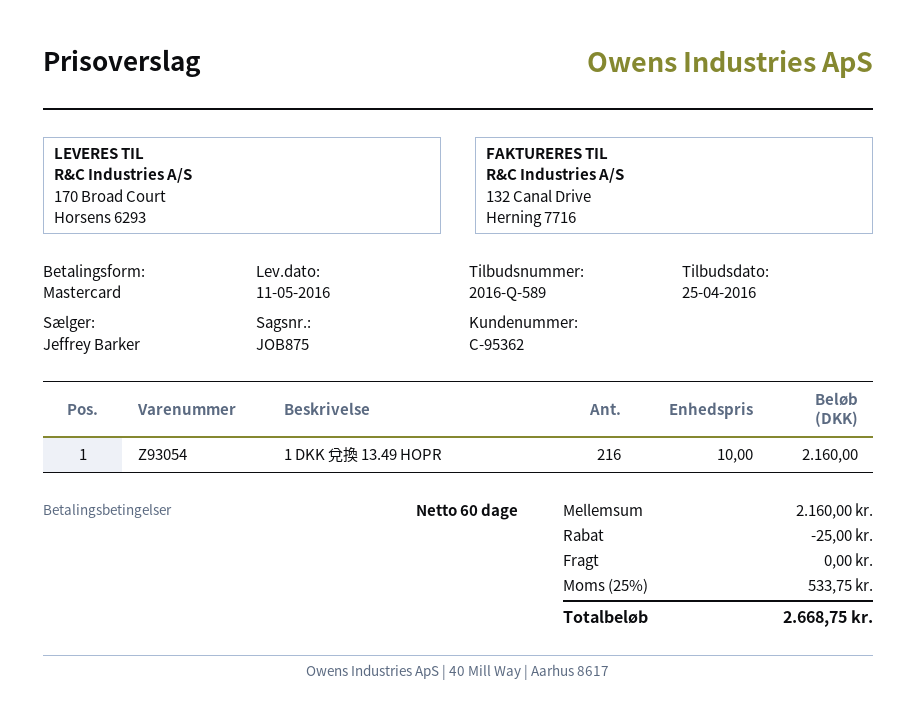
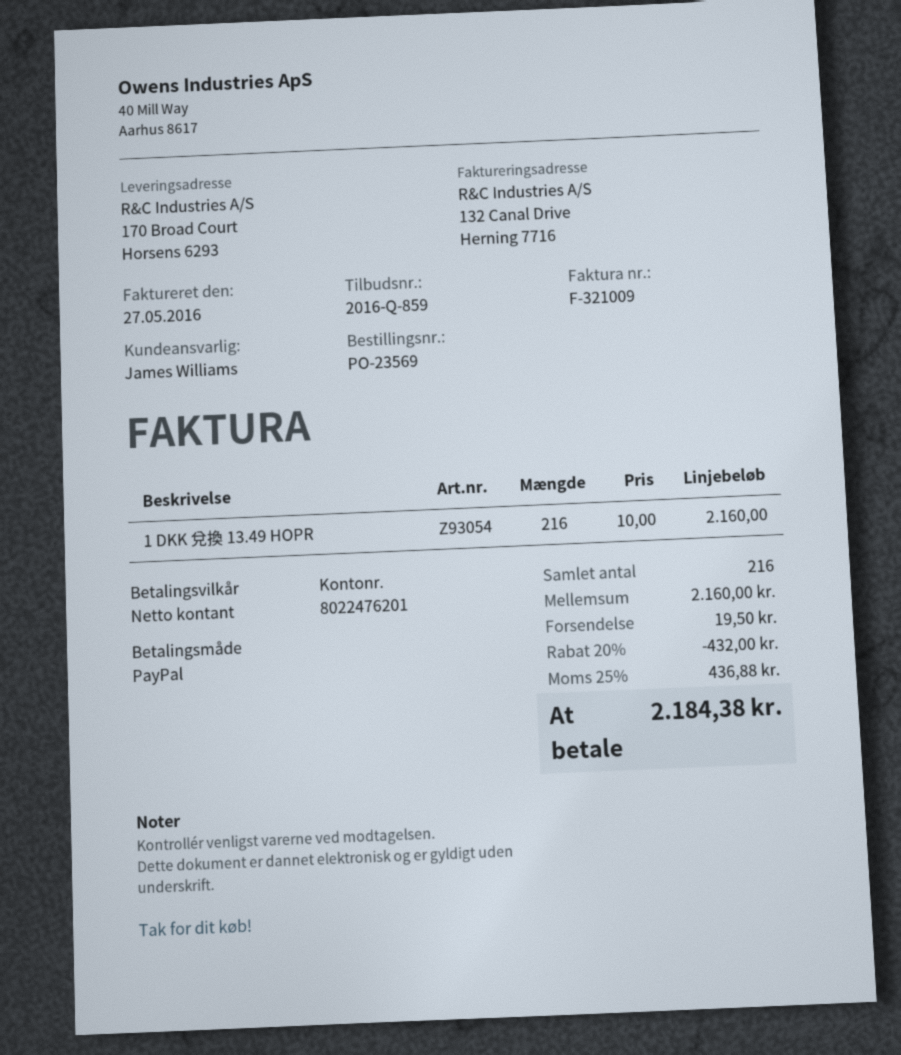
quote number: 2016-Q-589 -> 2016-Q-859
payment terms: 60 days -> on receipt
sales rep: Jeffrey Barker -> James Williams
payment method: Mastercard -> PayPal
discount: 25.00 -> 432.00
shipping: 0.00 -> 19.50
tax: 25% = 533.75 -> 25% = 436.88
total: 2668.75 -> 2184.38

